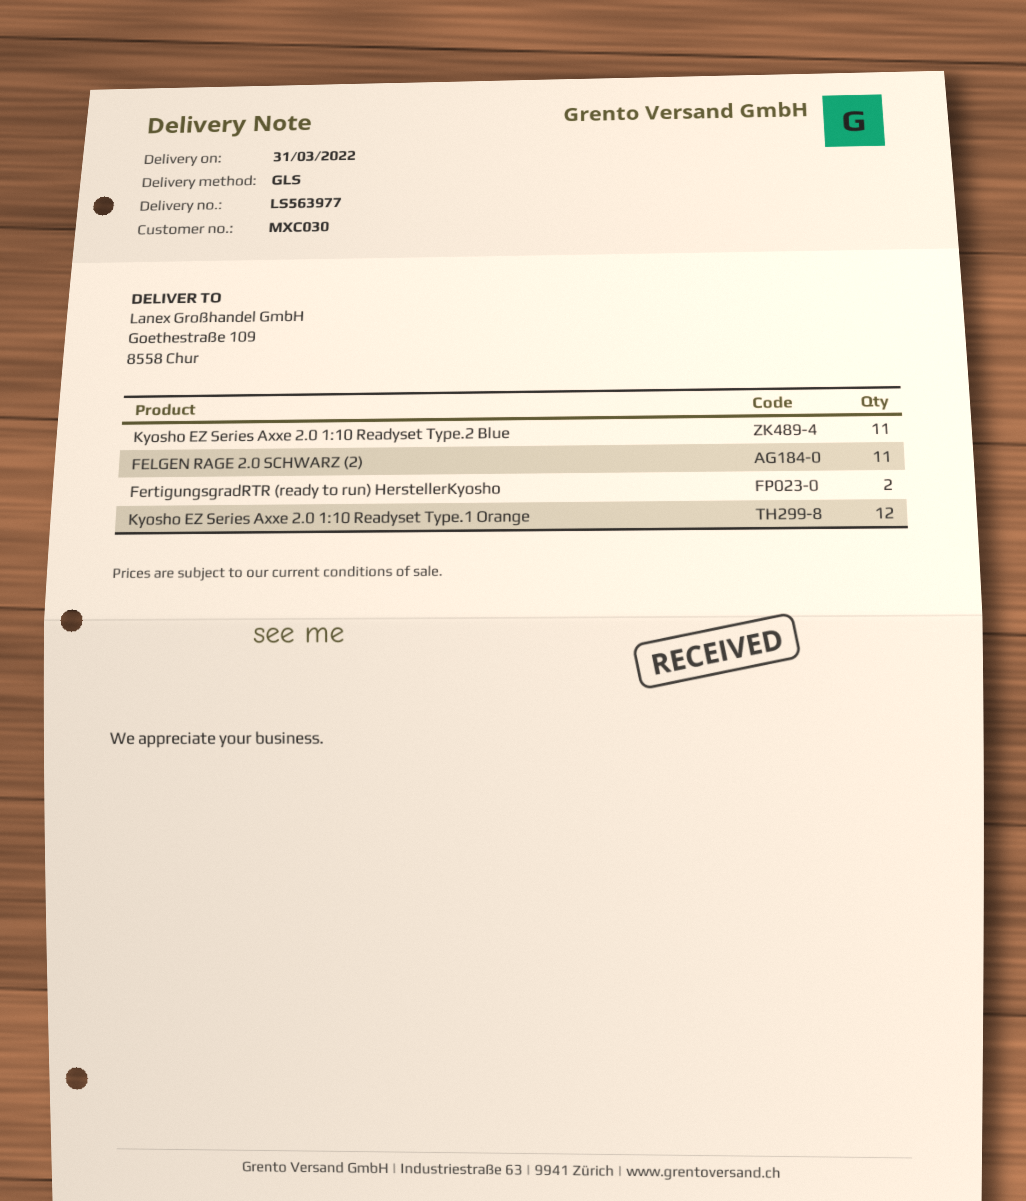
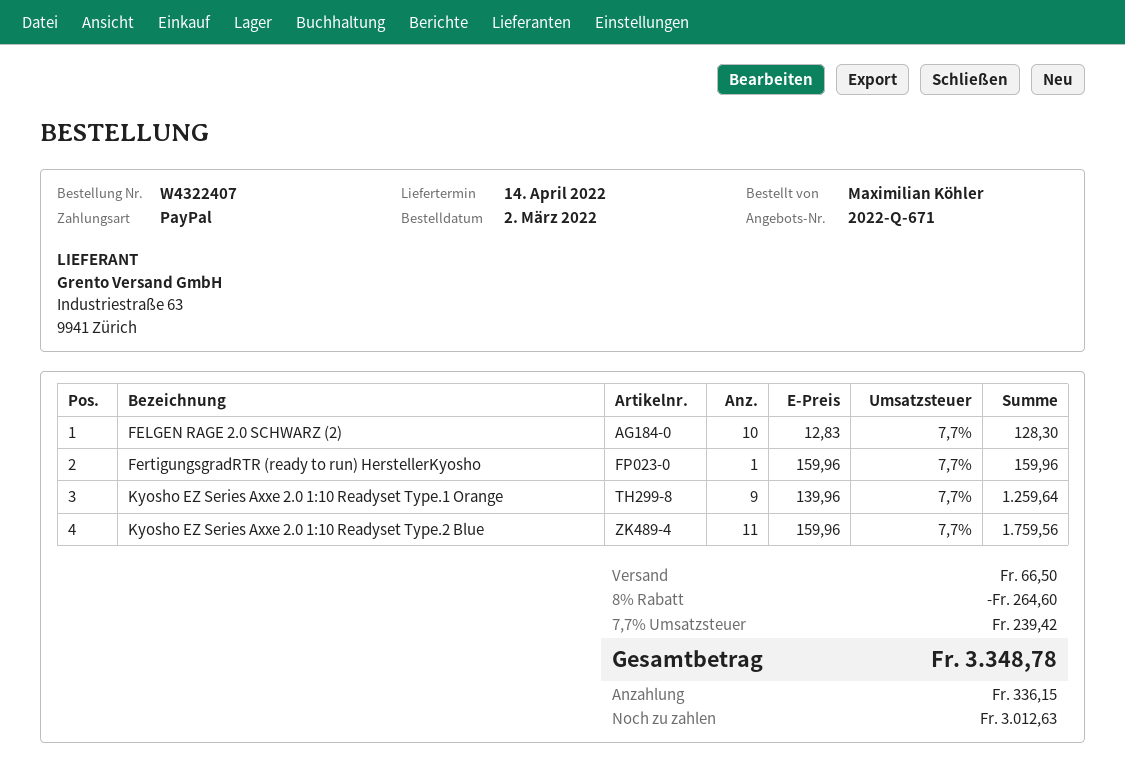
delivery date: 2022-03-31 -> 2022-04-14
FELGEN RAGE 2.0 SCHWARZ (2): 11 -> 10
FertigungsgradRTR (ready to run) HerstellerKyosho: 2 -> 1
Kyosho EZ Series Axxe 2.0 1:10 Readyset Type.1 Orange: 12 -> 9

